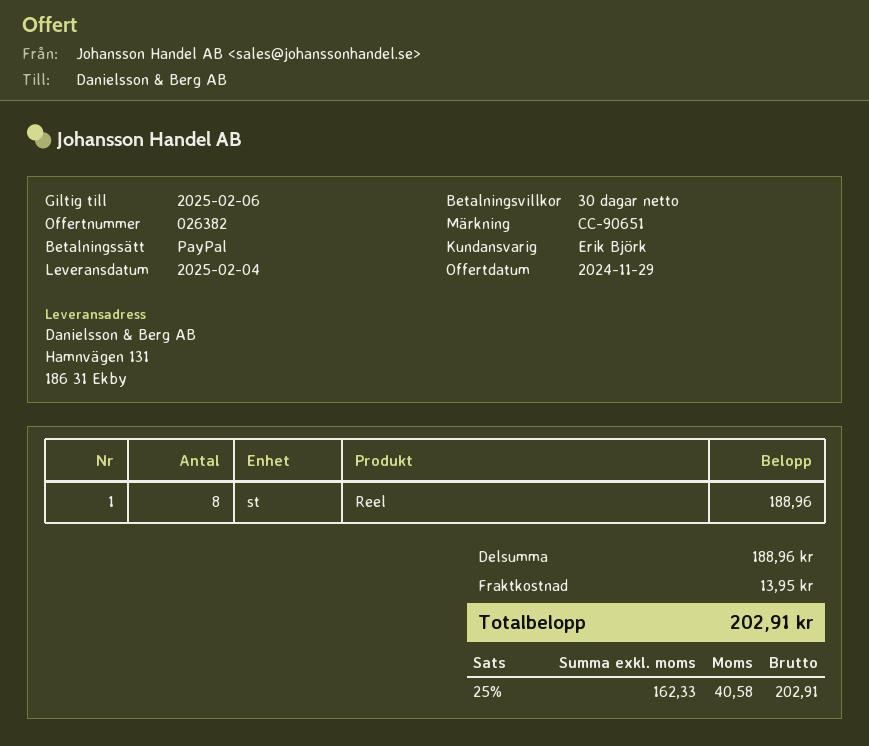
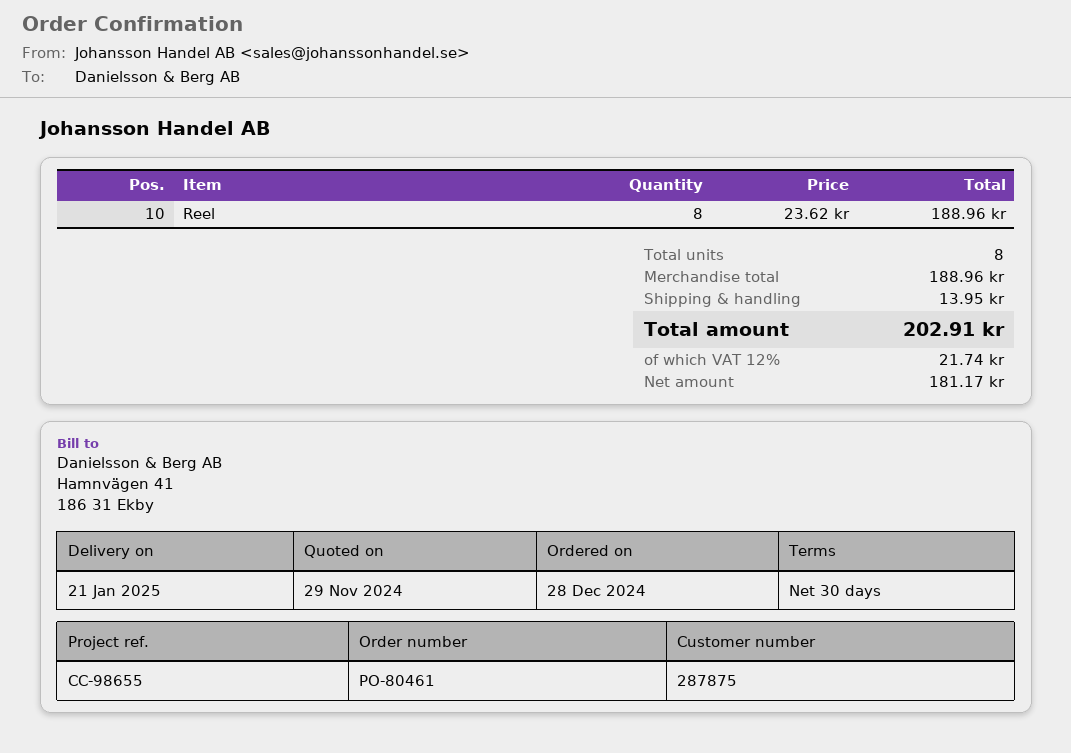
delivery date: 2025-02-04 -> 2025-01-21
reference: CC-90651 -> CC-98655
net: 162.33 -> 181.17
tax: 25% = 40.58 -> 12% = 21.74

